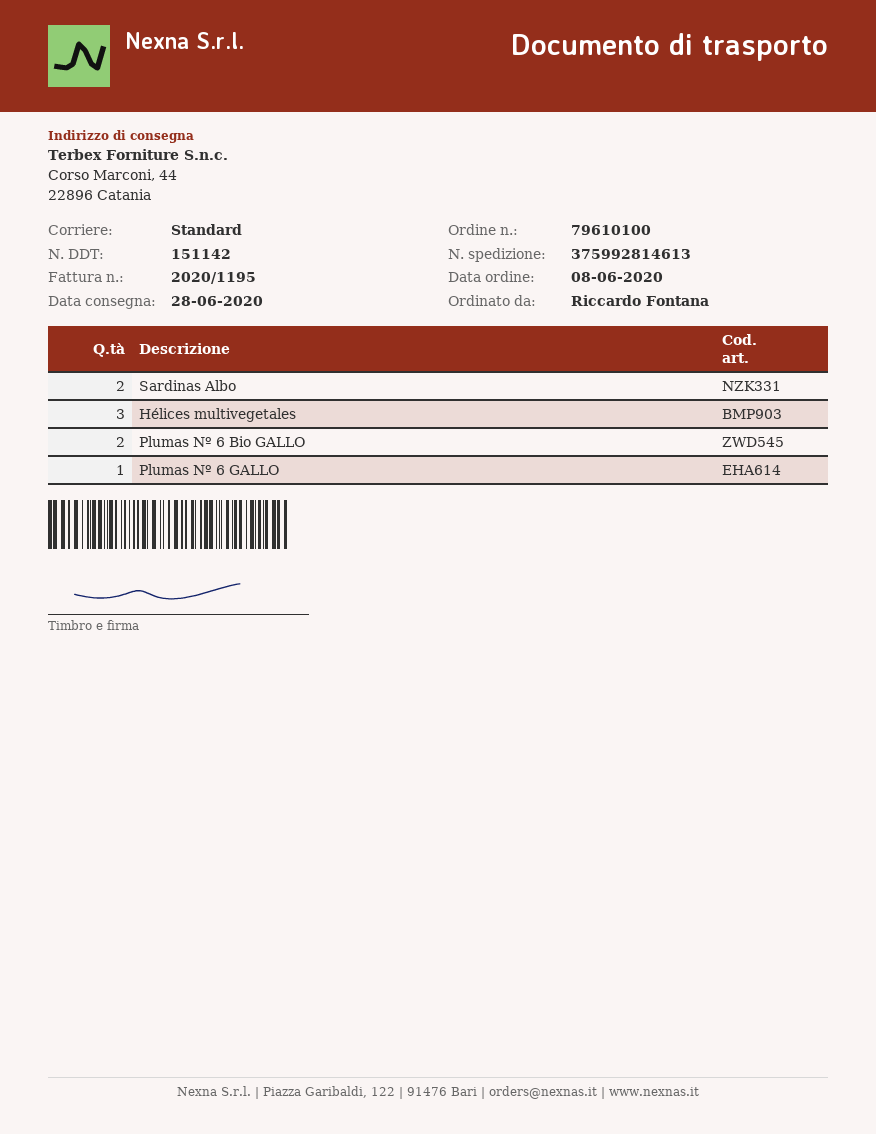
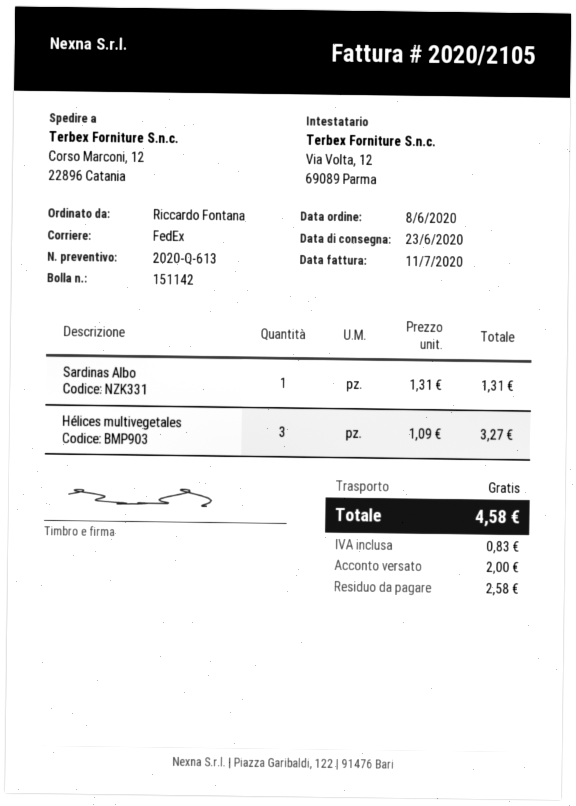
delivery date: 2020-06-28 -> 2020-06-23
invoice number: 2020/1195 -> 2020/2105
shipping method: standard -> FedEx
ship to: Corso Marconi, 44, 22896 Catania -> Corso Marconi, 12, 22896 Catania
Sardinas Albo: 2 -> 1
Plumas Nº 6 Bio GALLO: 2 -> none
Plumas Nº 6 GALLO: 1 -> none

